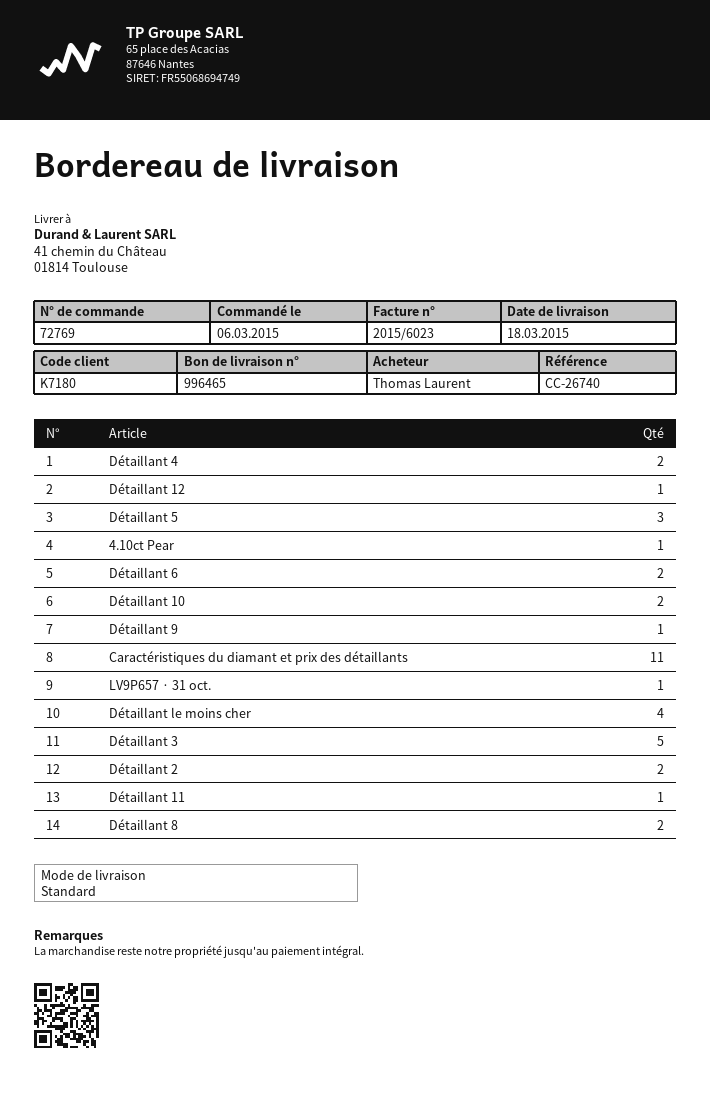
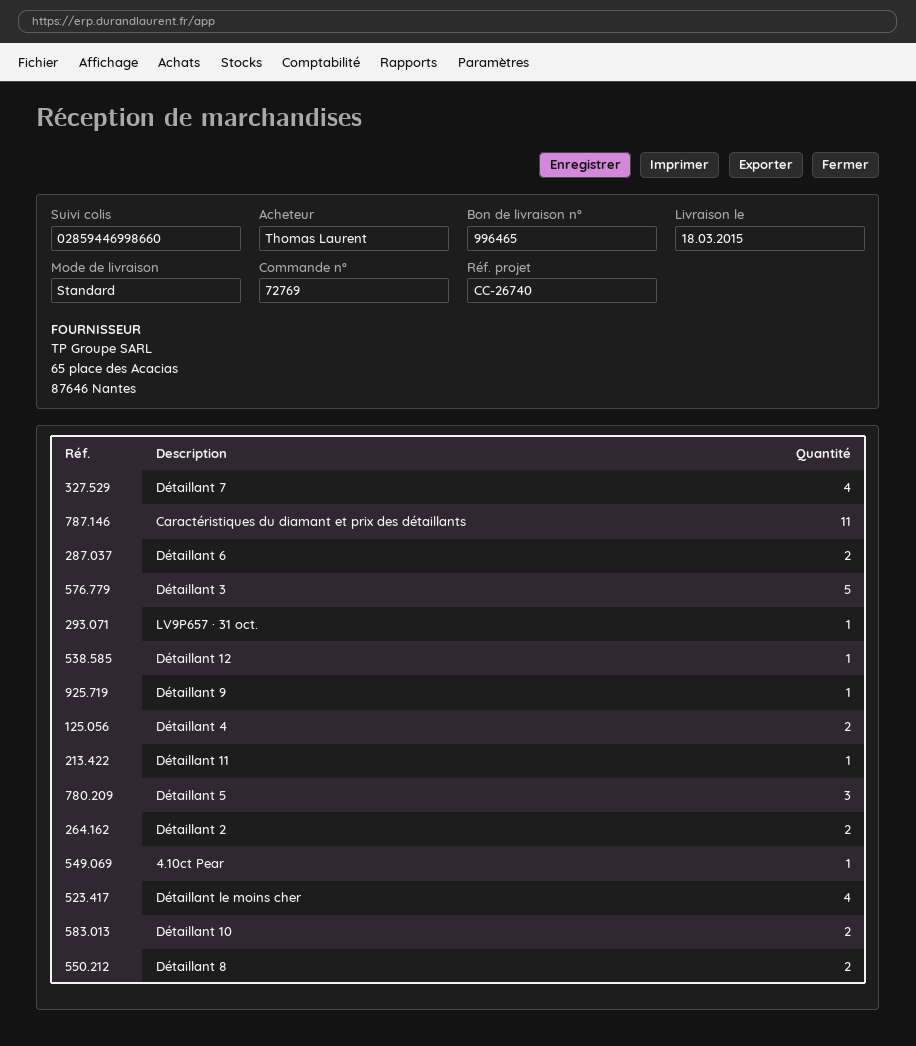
Détaillant 7: none -> 4

